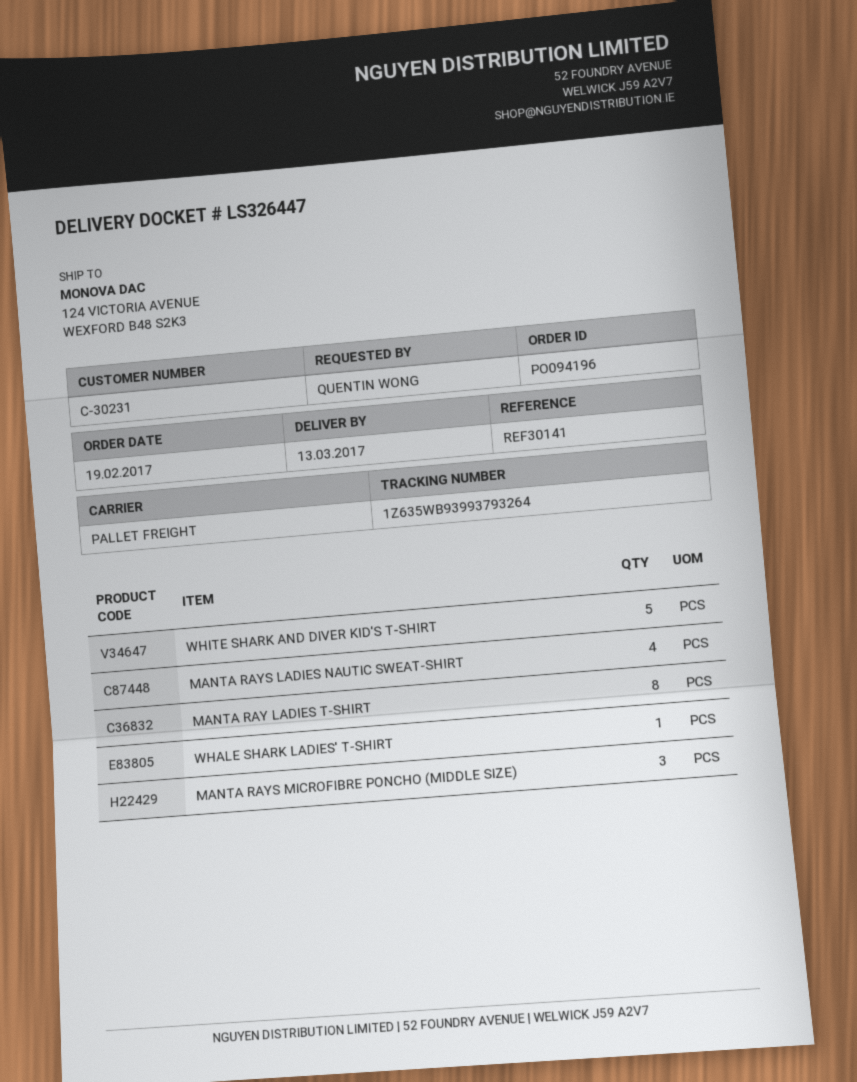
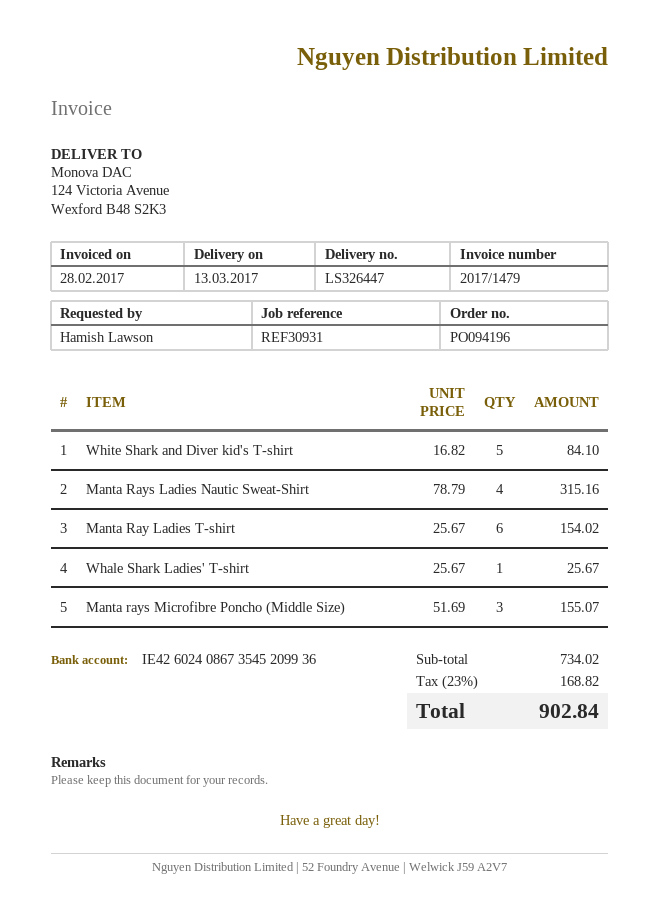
reference: REF30141 -> REF30931
ordered by: QUENTIN WONG -> Hamish Lawson
MANTA RAY LADIES T-SHIRT: 8 -> 6

